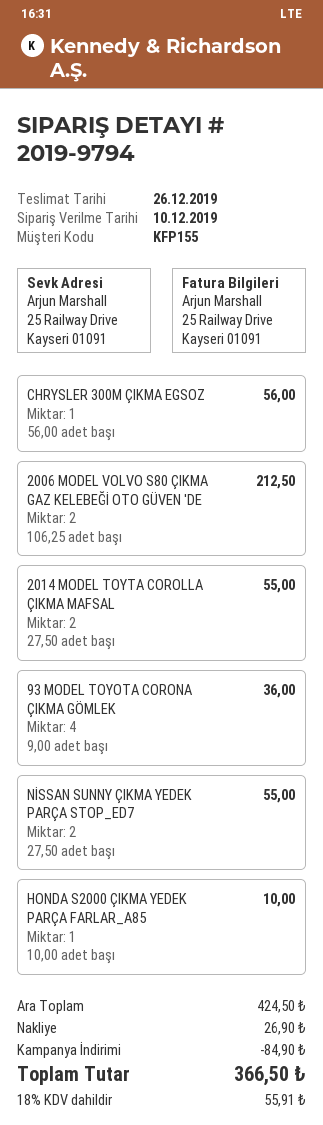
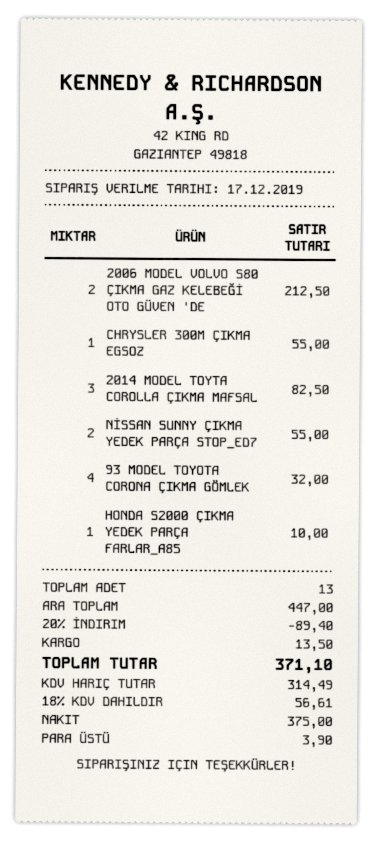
order date: 2019-12-10 -> 2019-12-17
CHRYSLER 300M ÇIKMA EGSOZ: 1 for 56.00 -> 1 for 55.00
2014 MODEL TOYTA COROLLA ÇIKMA MAFSAL: 2 for 55.00 -> 3 for 82.50
93 MODEL TOYOTA CORONA ÇIKMA GÖMLEK: 4 for 36.00 -> 4 for 32.00
subtotal: 424.50 -> 447.00
discount: 84.90 -> 89.40
shipping: 26.90 -> 13.50
tax: 18% = 55.91 -> 18% = 56.61
total: 366.50 -> 371.10

